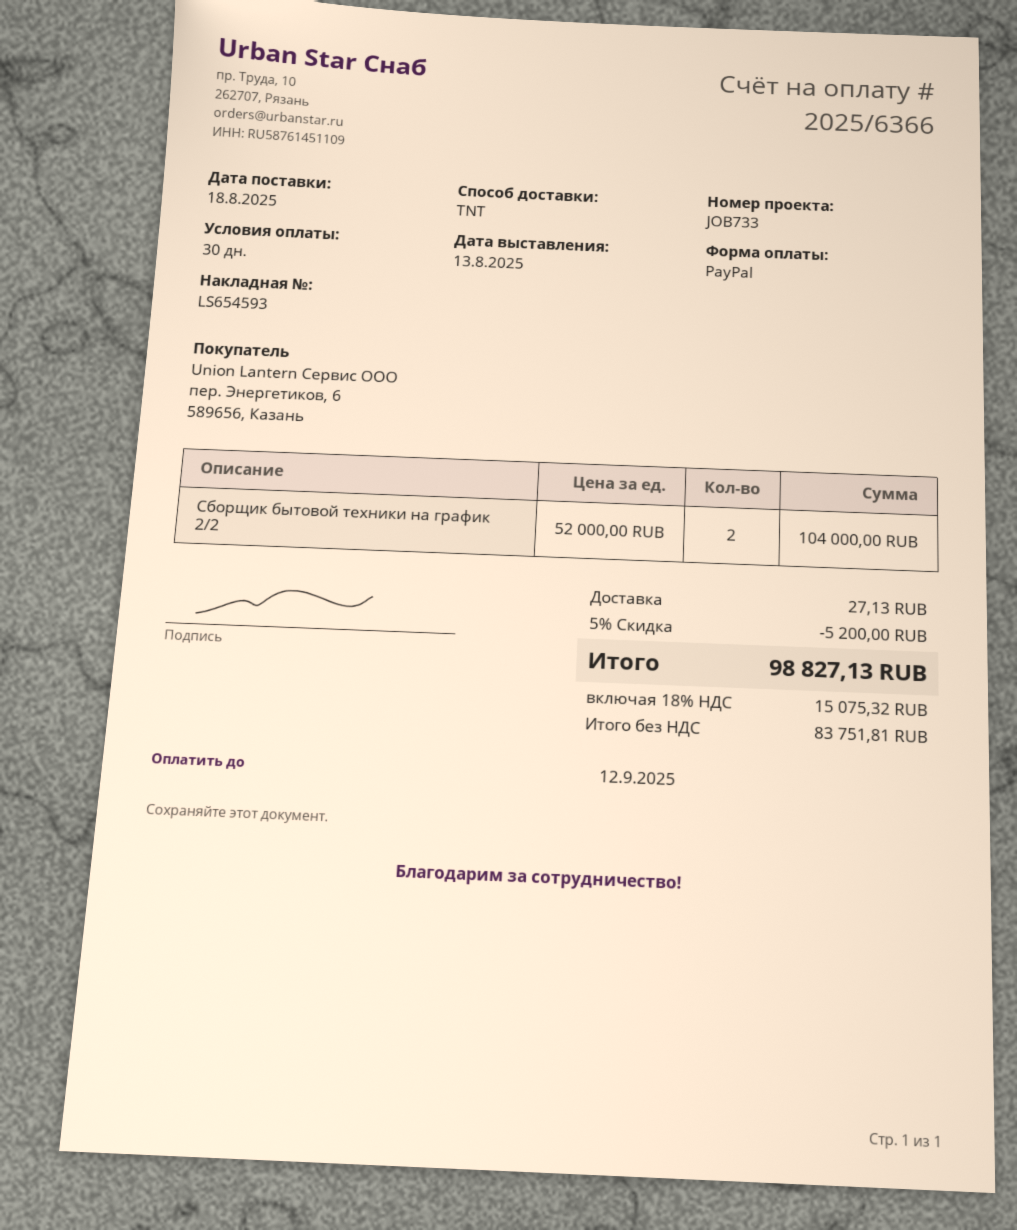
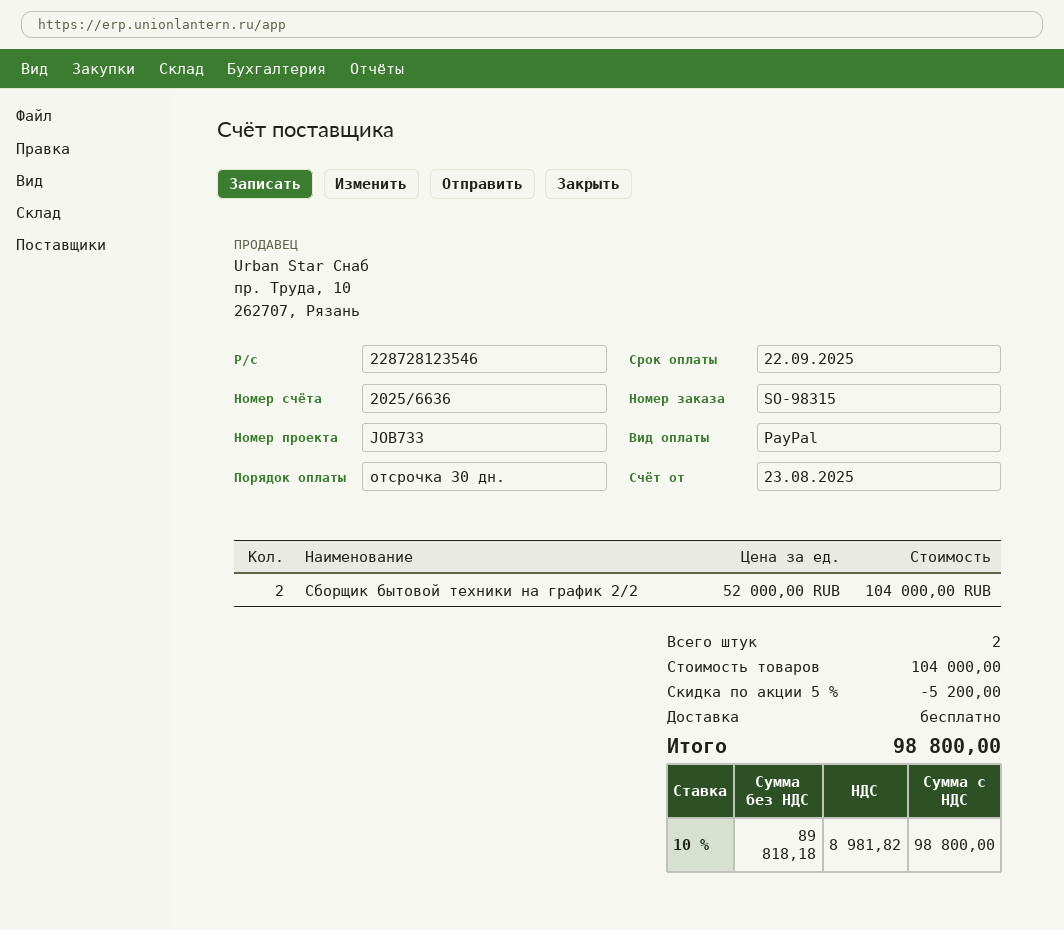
invoice number: 2025/6366 -> 2025/6636
invoice date: 2025-08-13 -> 2025-08-23
due date: 2025-09-12 -> 2025-09-22
shipping: 27.13 -> 0.00
net: 83751.81 -> 89818.18
tax: 18% = 15075.32 -> 10% = 8981.82
total: 98827.13 -> 98800.00

